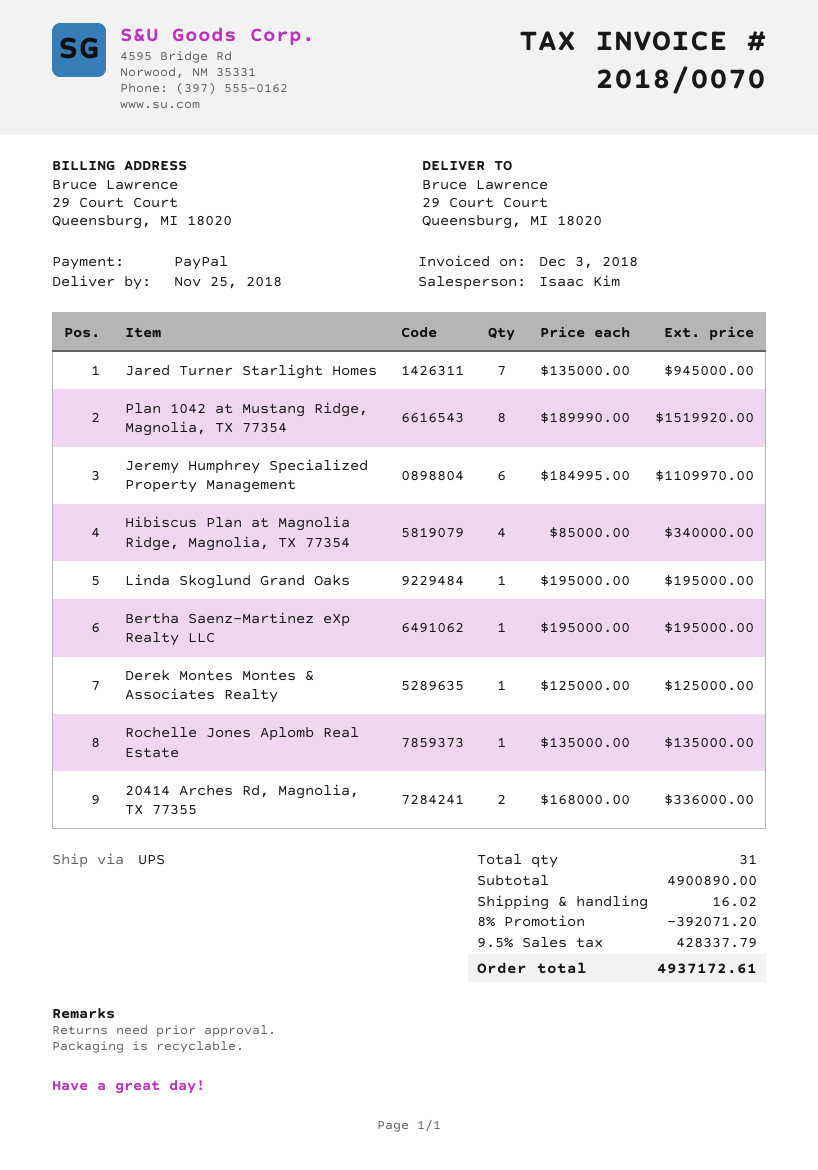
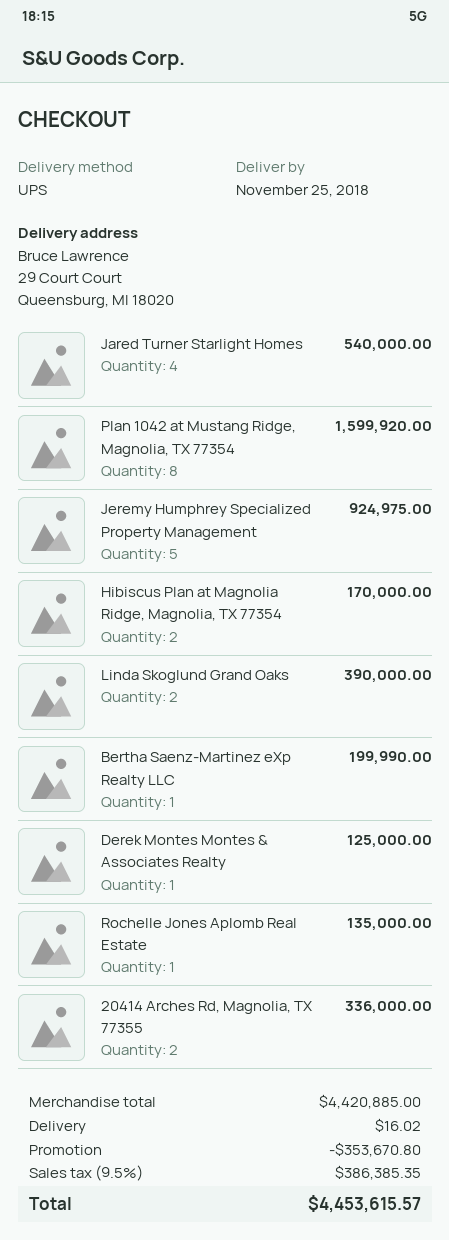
Jared Turner Starlight Homes: 7 for 945000.00 -> 4 for 540000.00
Plan 1042 at Mustang Ridge, Magnolia, TX 77354: 8 for 1519920.00 -> 8 for 1599920.00
Jeremy Humphrey Specialized Property Management: 6 for 1109970.00 -> 5 for 924975.00
Hibiscus Plan at Magnolia Ridge, Magnolia, TX 77354: 4 for 340000.00 -> 2 for 170000.00
Linda Skoglund Grand Oaks: 1 for 195000.00 -> 2 for 390000.00
Bertha Saenz-Martinez eXp Realty LLC: 1 for 195000.00 -> 1 for 199990.00
subtotal: 4900890.00 -> 4420885.00
discount: 392071.20 -> 353670.80
tax: 9.5% = 428337.79 -> 9.5% = 386385.35
total: 4937172.61 -> 4453615.57

